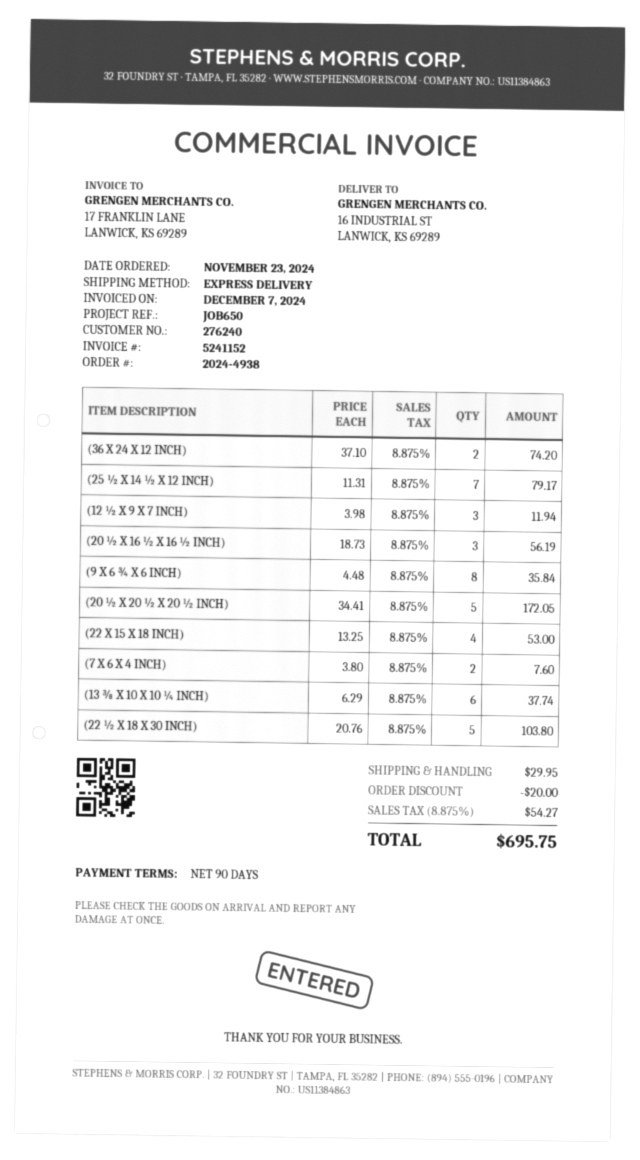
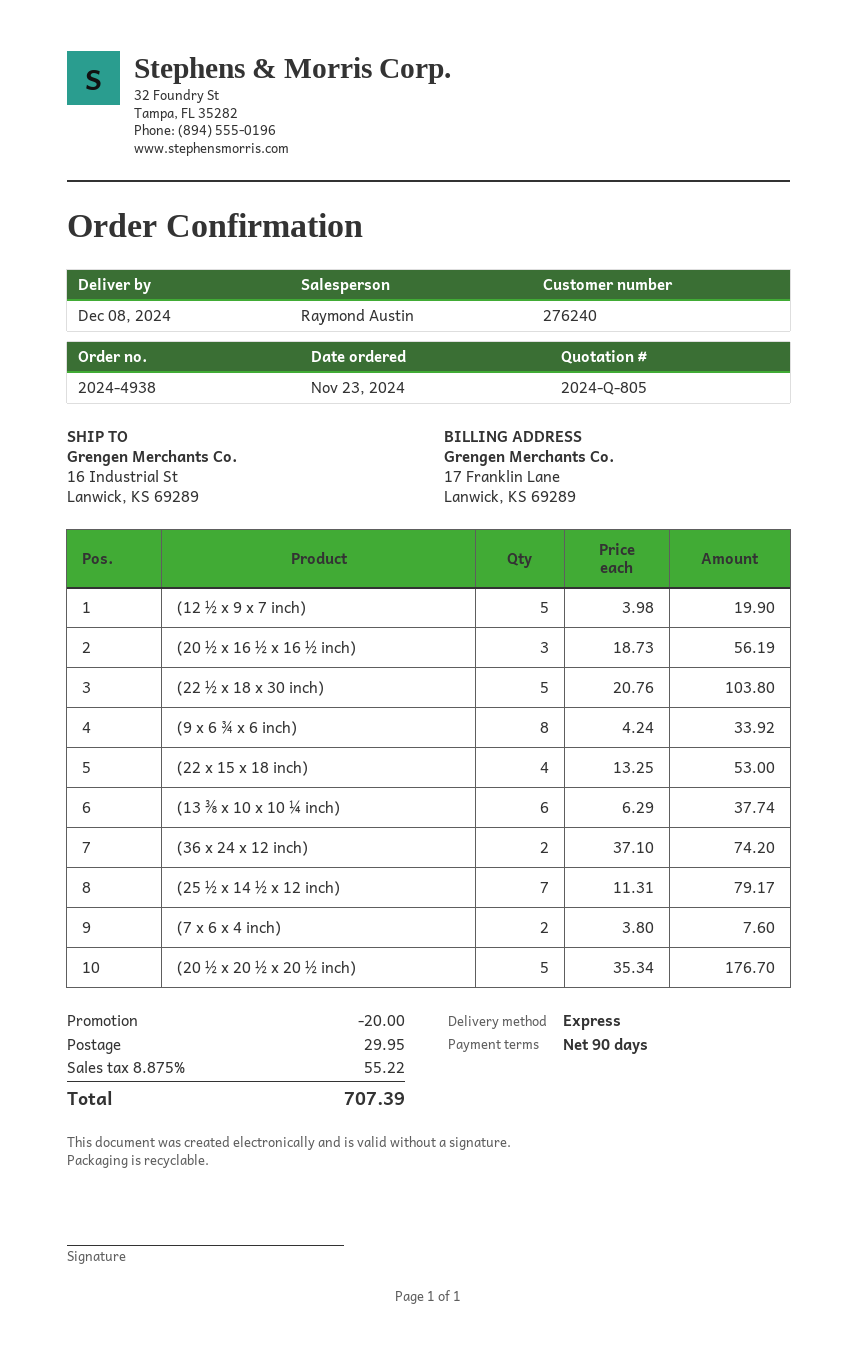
(12 ½ X 9 X 7 INCH): 3 x 3.98 = 11.94 -> 5 x 3.98 = 19.90
(9 X 6 ¾ X 6 INCH): 8 x 4.48 = 35.84 -> 8 x 4.24 = 33.92
(20 ½ X 20 ½ X 20 ½ INCH): 5 x 34.41 = 172.05 -> 5 x 35.34 = 176.70
tax: 8.875% = 54.27 -> 8.875% = 55.22
total: 695.75 -> 707.39

